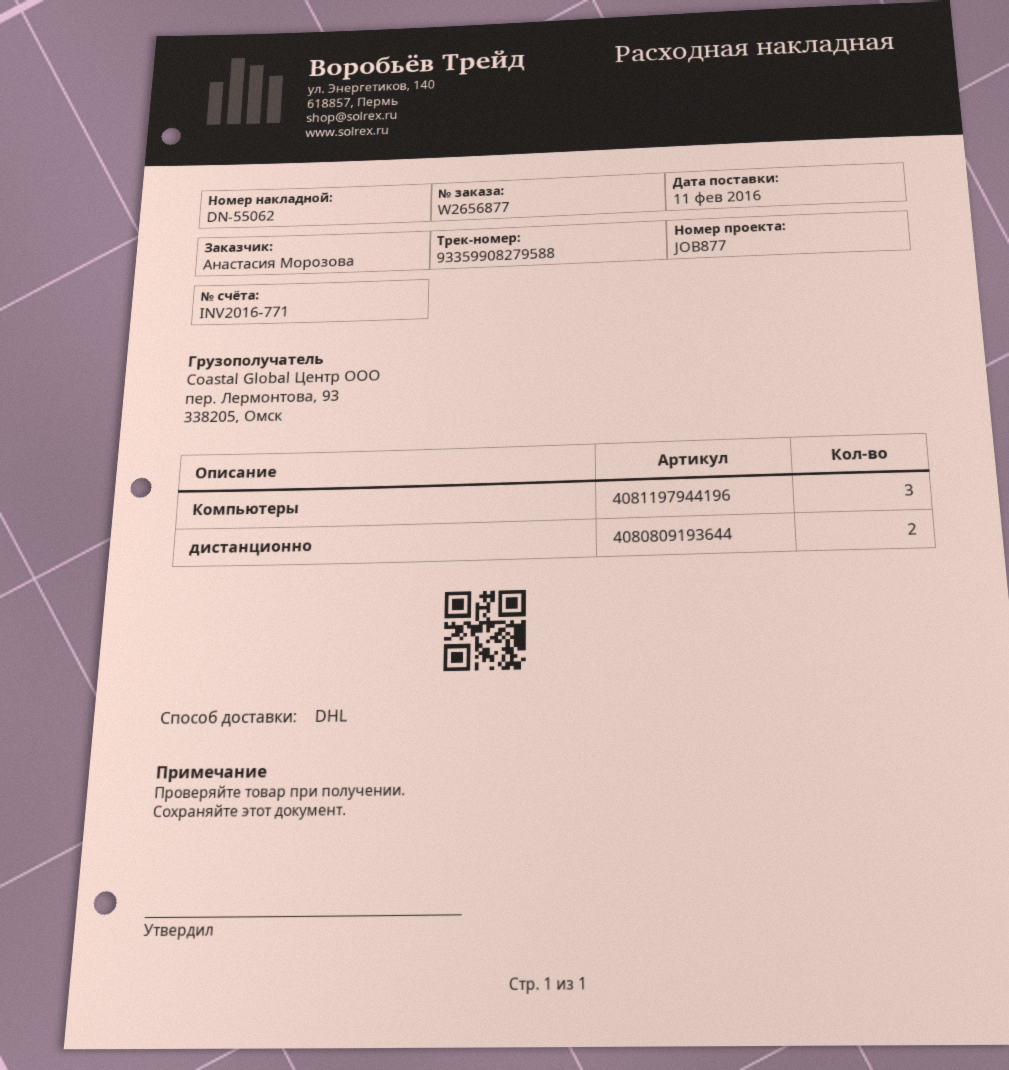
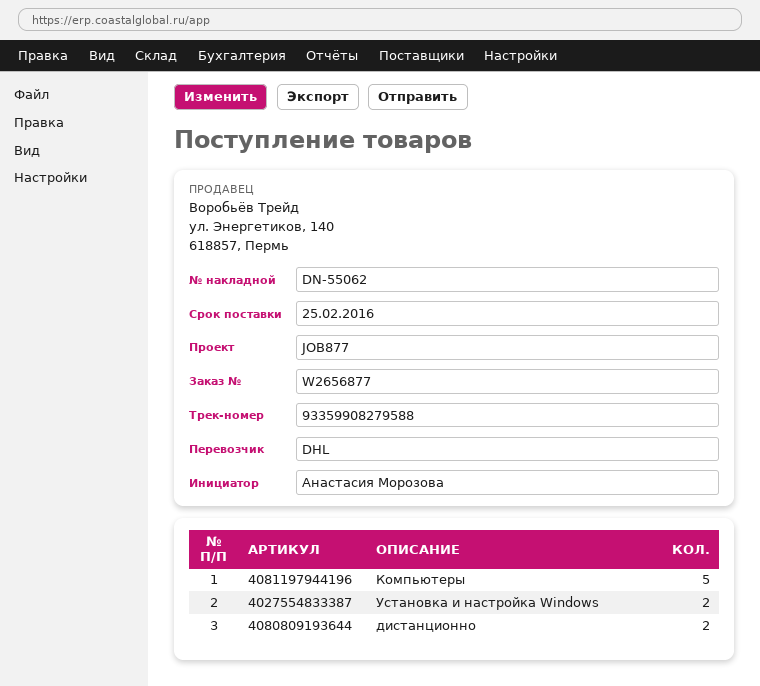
delivery date: 2016-02-11 -> 2016-02-25
Компьютеры: 3 -> 5
Установка и настройка Windows: none -> 2

